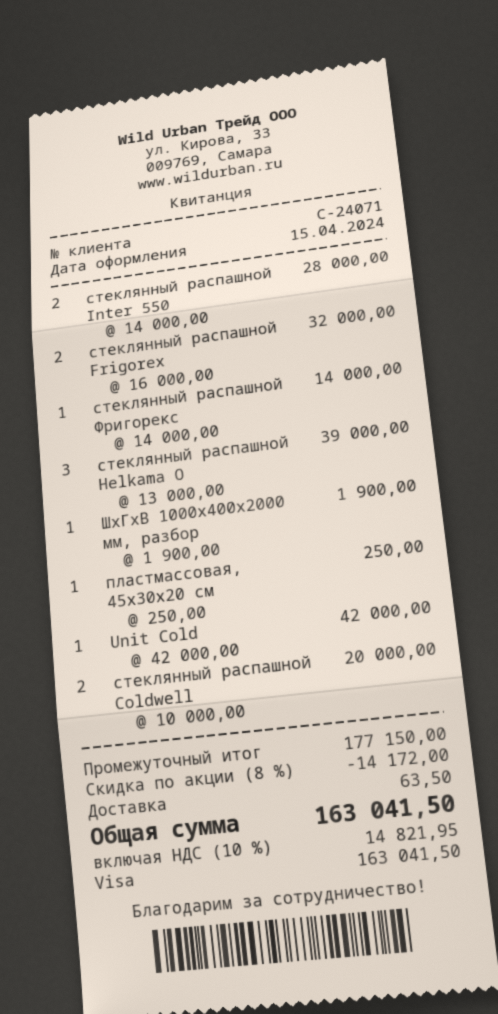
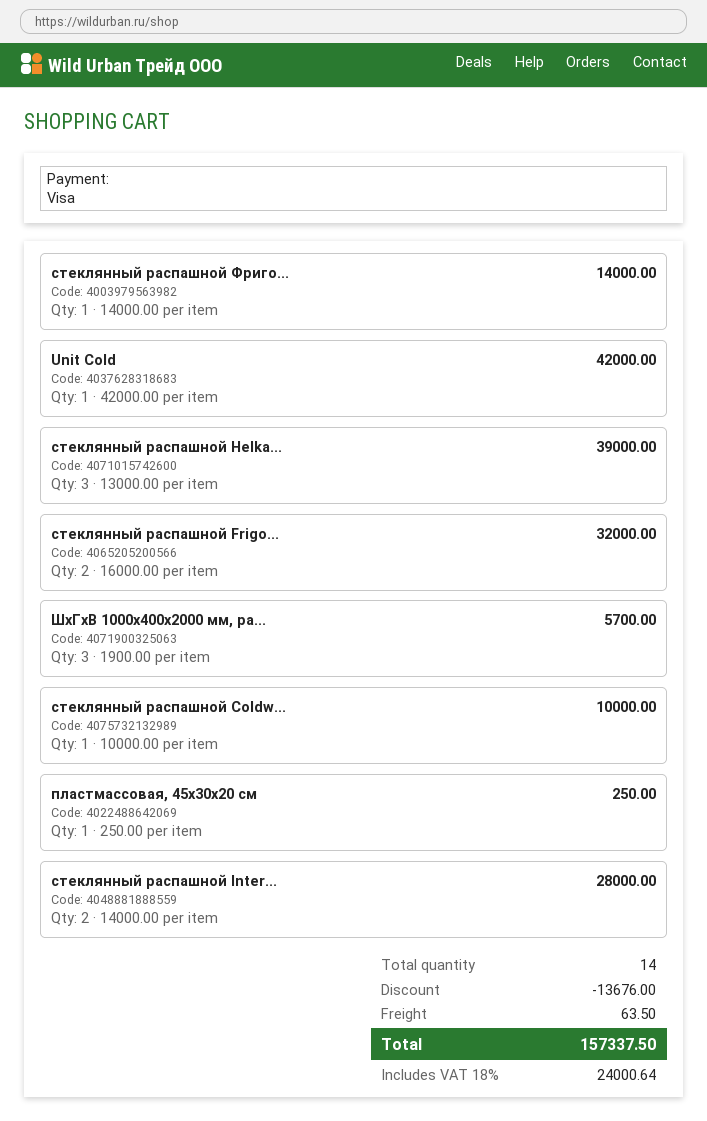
ШхГхВ 1000х400х2000 мм, разбор: 1 x 1900.00 = 1900.00 -> 3 x 1900.00 = 5700.00
стеклянный распашной Coldwell: 2 x 10000.00 = 20000.00 -> 1 x 10000.00 = 10000.00
discount: 14172.00 -> 13676.00
tax: 10% = 14821.95 -> 18% = 24000.64
total: 163041.50 -> 157337.50

